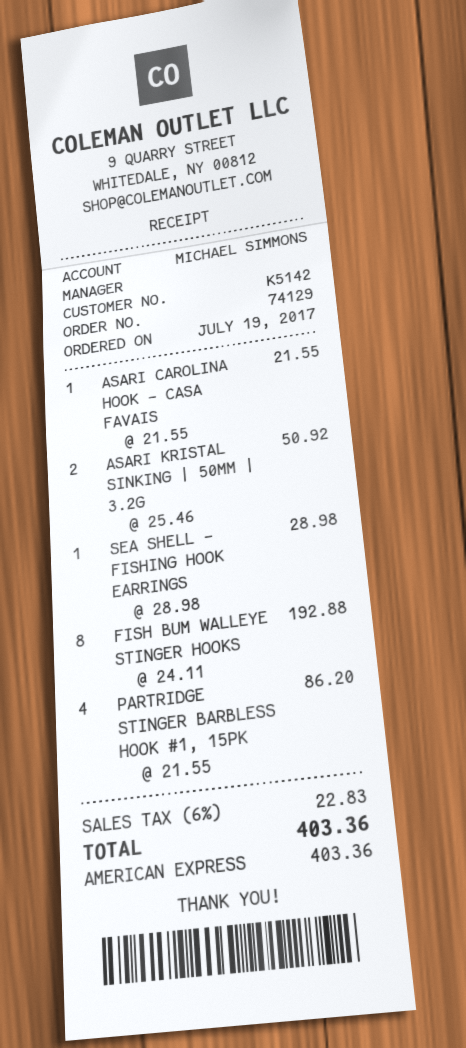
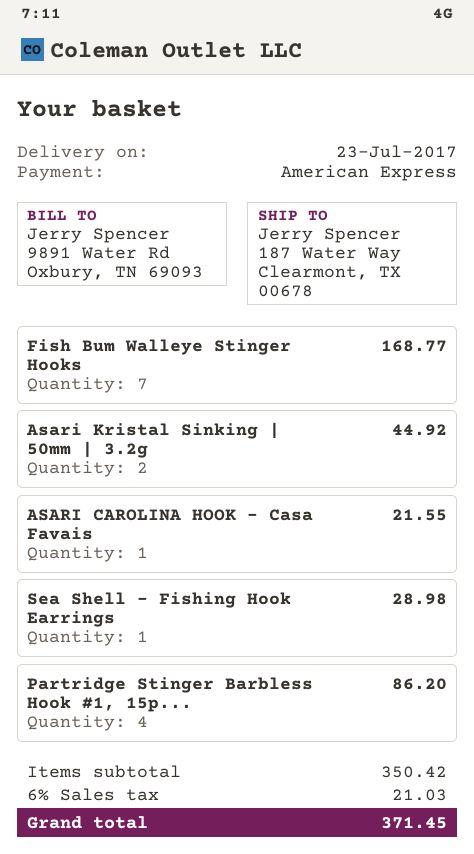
ASARI KRISTAL SINKING | 50MM | 3.2G: 2 for 50.92 -> 2 for 44.92
FISH BUM WALLEYE STINGER HOOKS: 8 for 192.88 -> 7 for 168.77
tax: 6% = 22.83 -> 6% = 21.03
total: 403.36 -> 371.45

